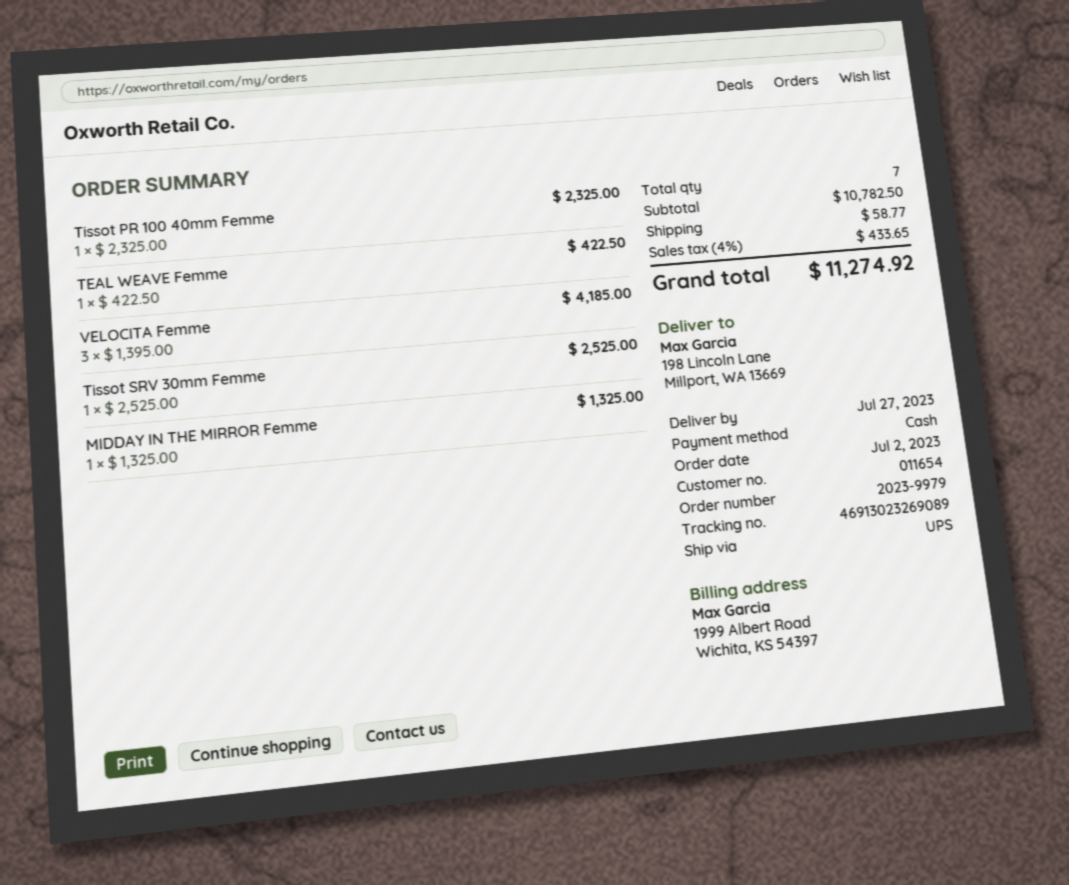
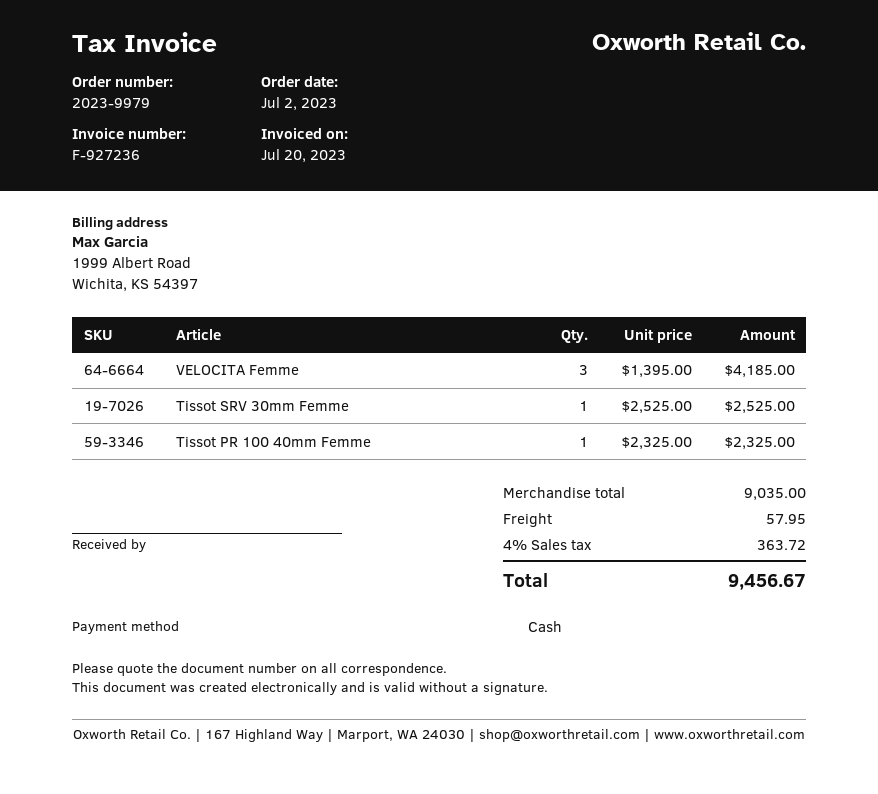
TEAL WEAVE Femme: 1 x 422.50 = 422.50 -> none
MIDDAY IN THE MIRROR Femme: 1 x 1325.00 = 1325.00 -> none
subtotal: 10782.50 -> 9035.00
shipping: 58.77 -> 57.95
tax: 4% = 433.65 -> 4% = 363.72
total: 11274.92 -> 9456.67

